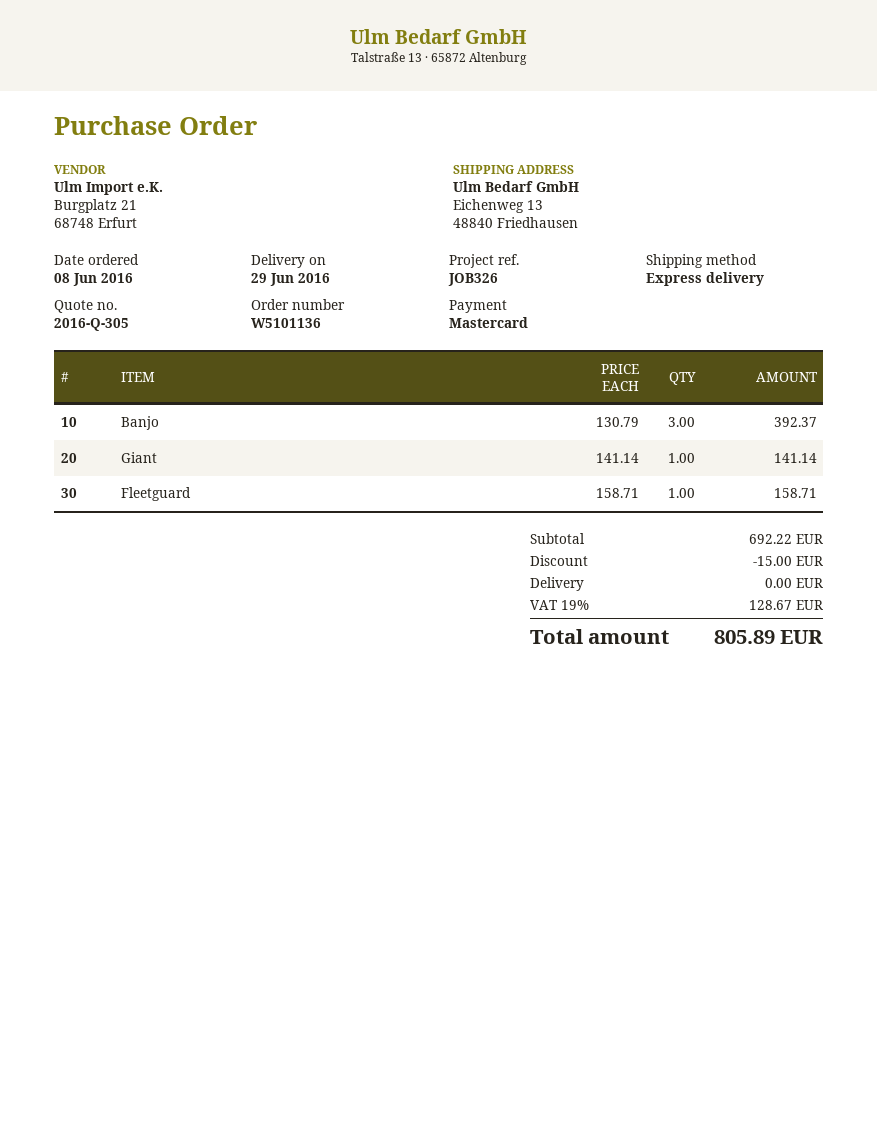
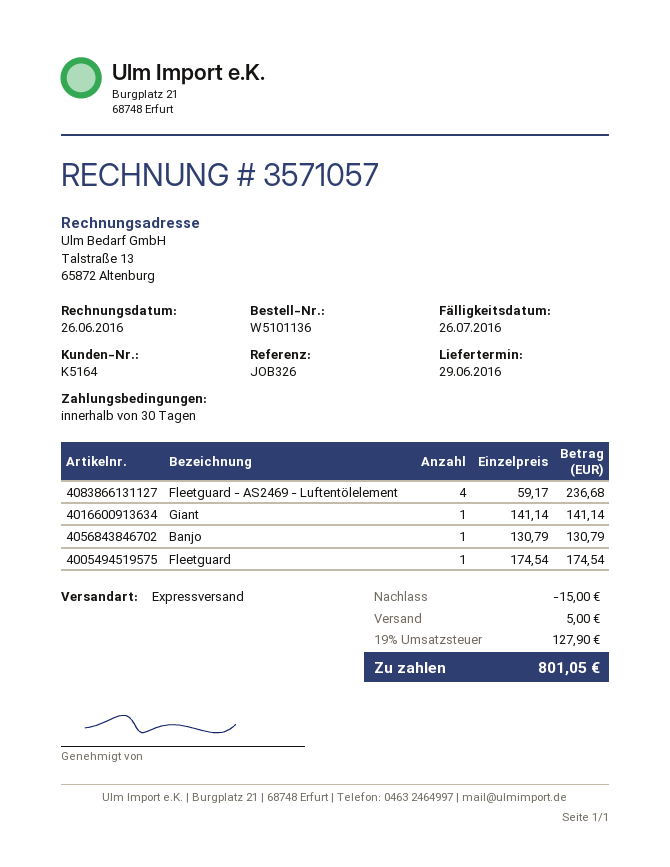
Banjo: 3 x 130.79 = 392.37 -> 1 x 130.79 = 130.79
Fleetguard: 1 x 158.71 = 158.71 -> 1 x 174.54 = 174.54
Fleetguard - AS2469 - Luftentölelement: none -> 4 x 59.17 = 236.68
shipping: 0.00 -> 5.00
tax: 19% = 128.67 -> 19% = 127.90
total: 805.89 -> 801.05

